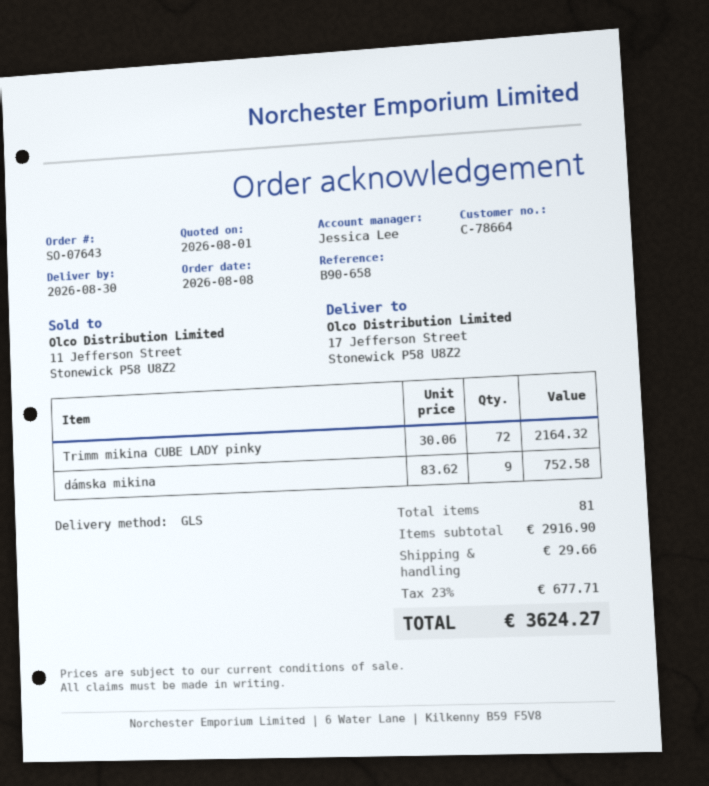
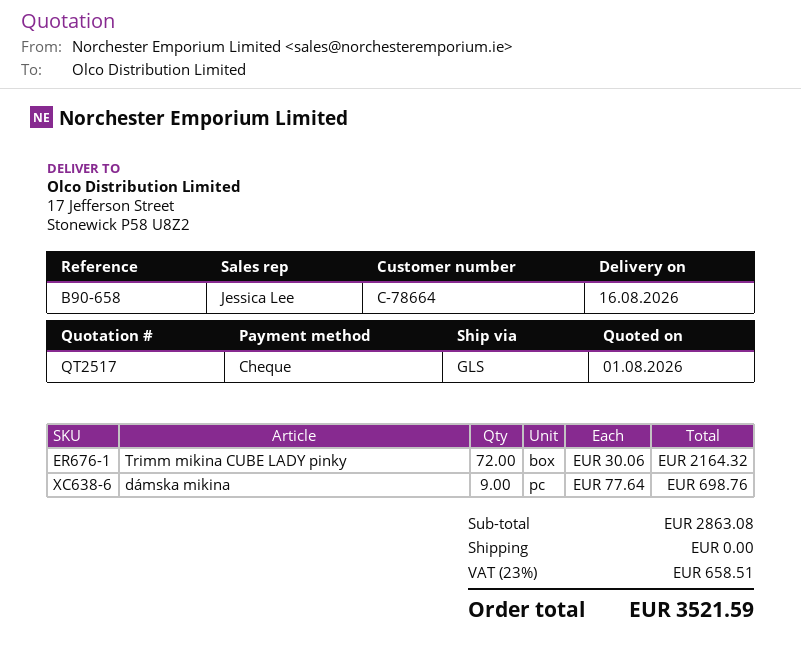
delivery date: 2026-08-30 -> 2026-08-16
dámska mikina: 9 x 83.62 = 752.58 -> 9 x 77.64 = 698.76
subtotal: 2916.90 -> 2863.08
shipping: 29.66 -> 0.00
tax: 23% = 677.71 -> 23% = 658.51
total: 3624.27 -> 3521.59

